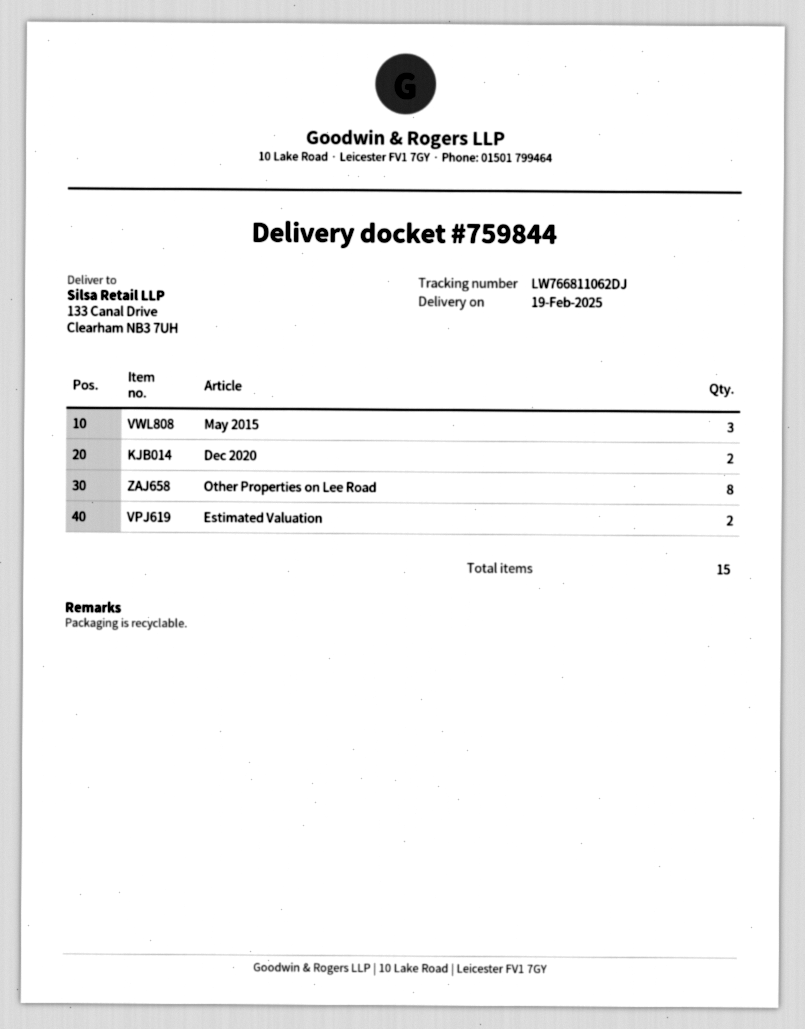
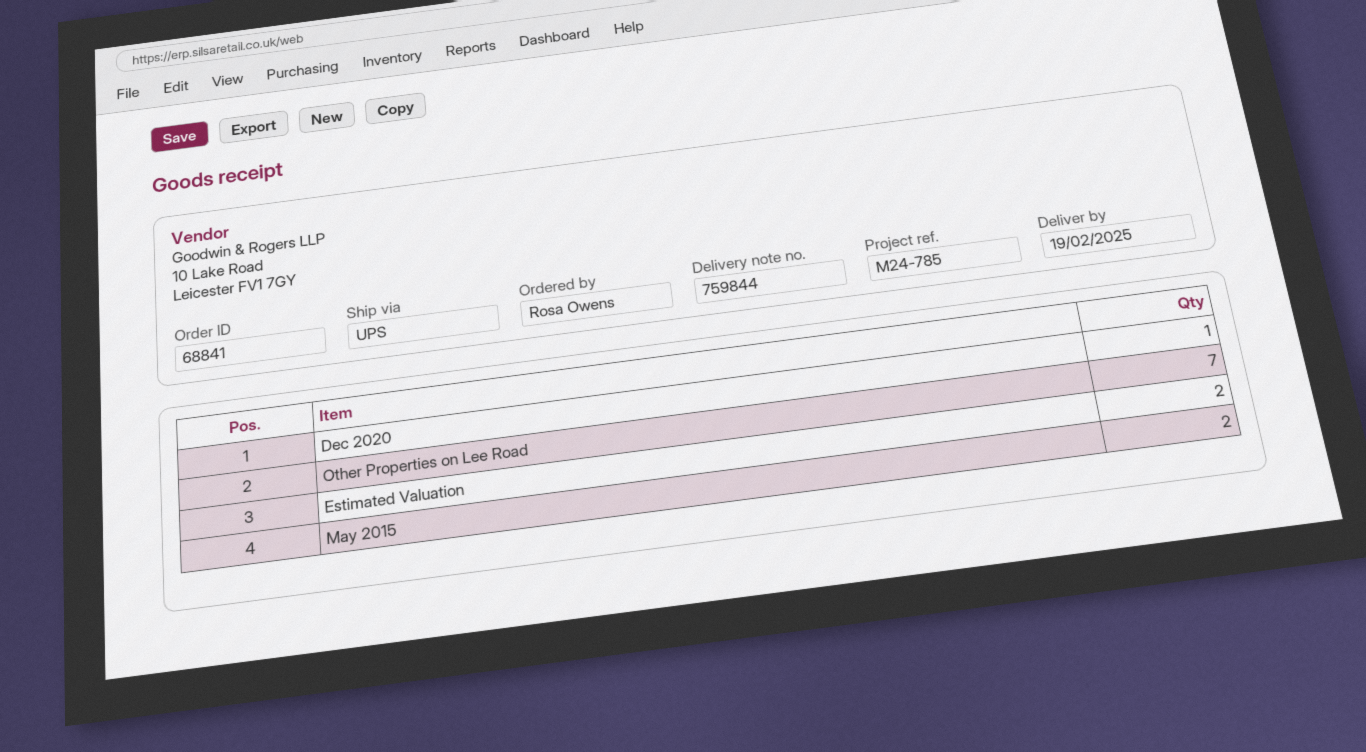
May 2015: 3 -> 2
Dec 2020: 2 -> 1
Other Properties on Lee Road: 8 -> 7

